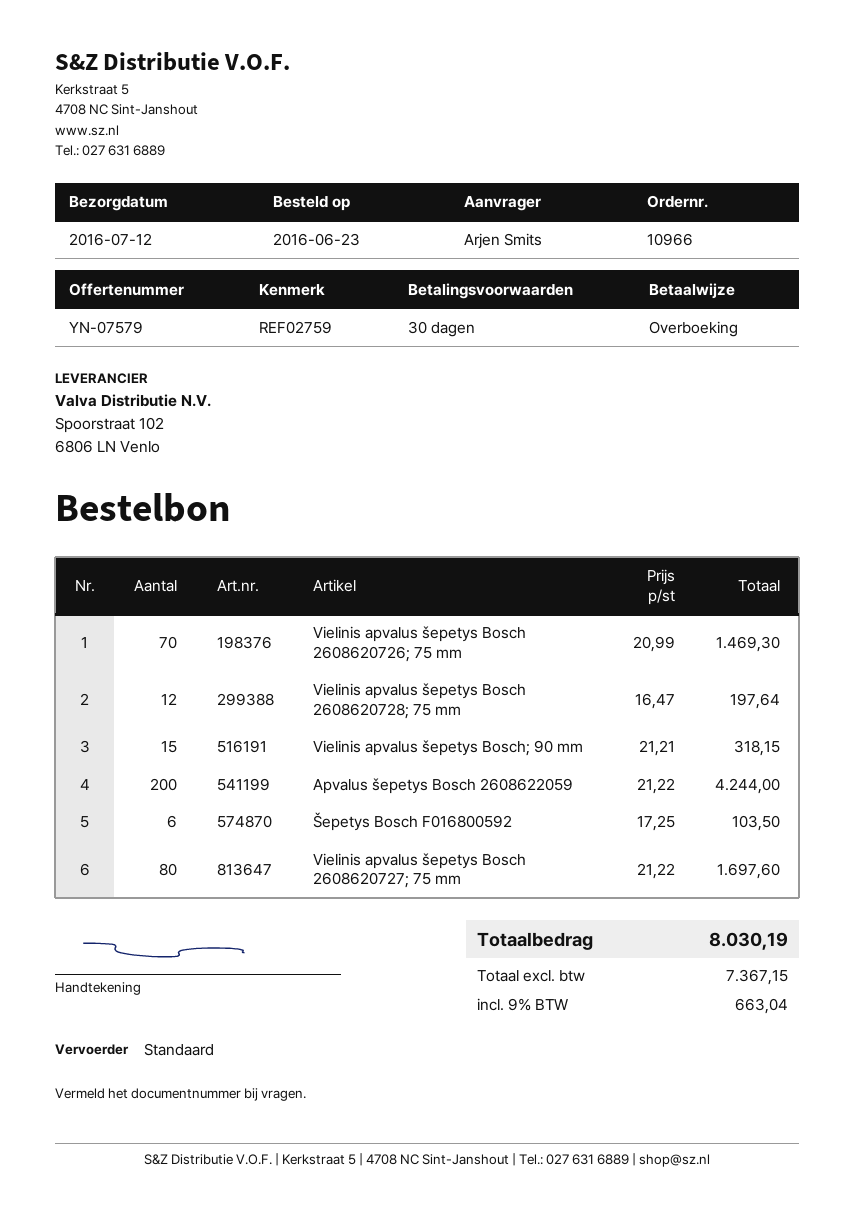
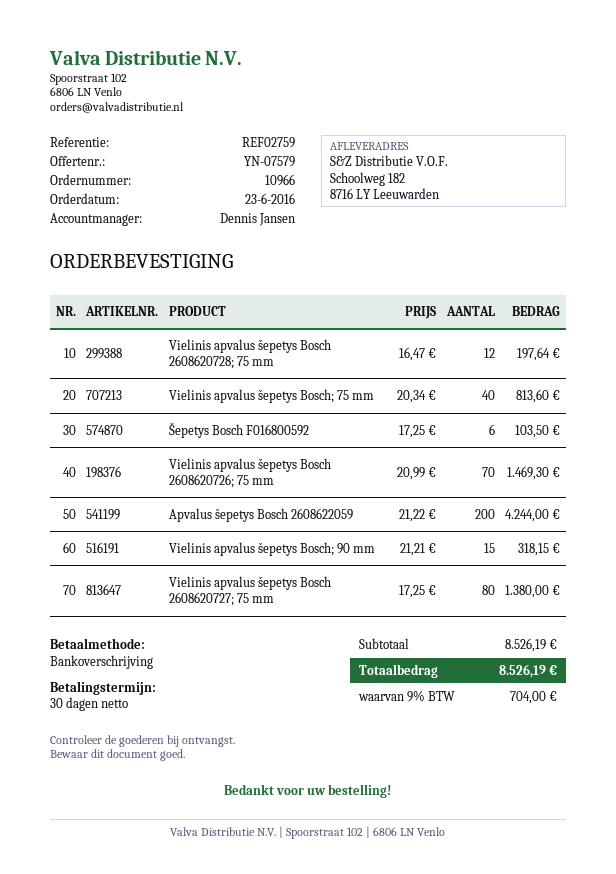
Vielinis apvalus šepetys Bosch 2608620727; 75 mm: 80 x 21.22 = 1697.60 -> 80 x 17.25 = 1380.00
Vielinis apvalus šepetys Bosch; 75 mm: none -> 40 x 20.34 = 813.60
tax: 9% = 663.04 -> 9% = 704.00
total: 8030.19 -> 8526.19

